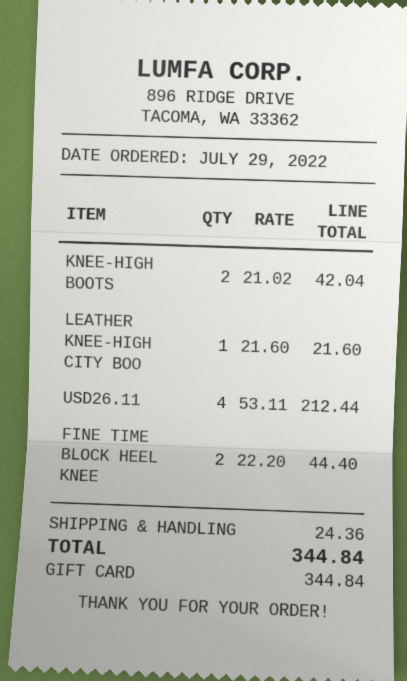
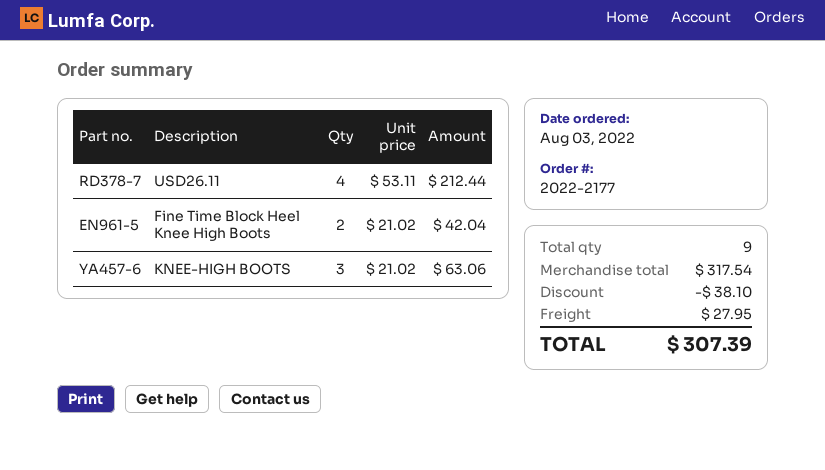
order date: 2022-07-29 -> 2022-08-03
KNEE-HIGH BOOTS: 2 x 21.02 = 42.04 -> 3 x 21.02 = 63.06
LEATHER KNEE-HIGH CITY BOO: 1 x 21.60 = 21.60 -> none
FINE TIME BLOCK HEEL KNEE: 2 x 22.20 = 44.40 -> 2 x 21.02 = 42.04
discount: none -> 38.10
shipping: 24.36 -> 27.95
total: 344.84 -> 307.39

